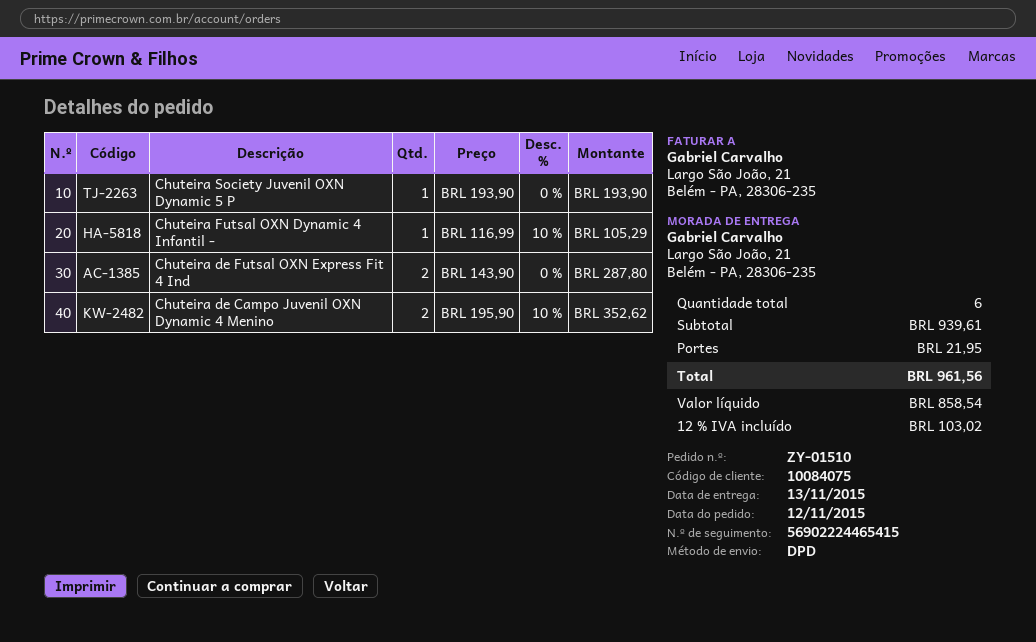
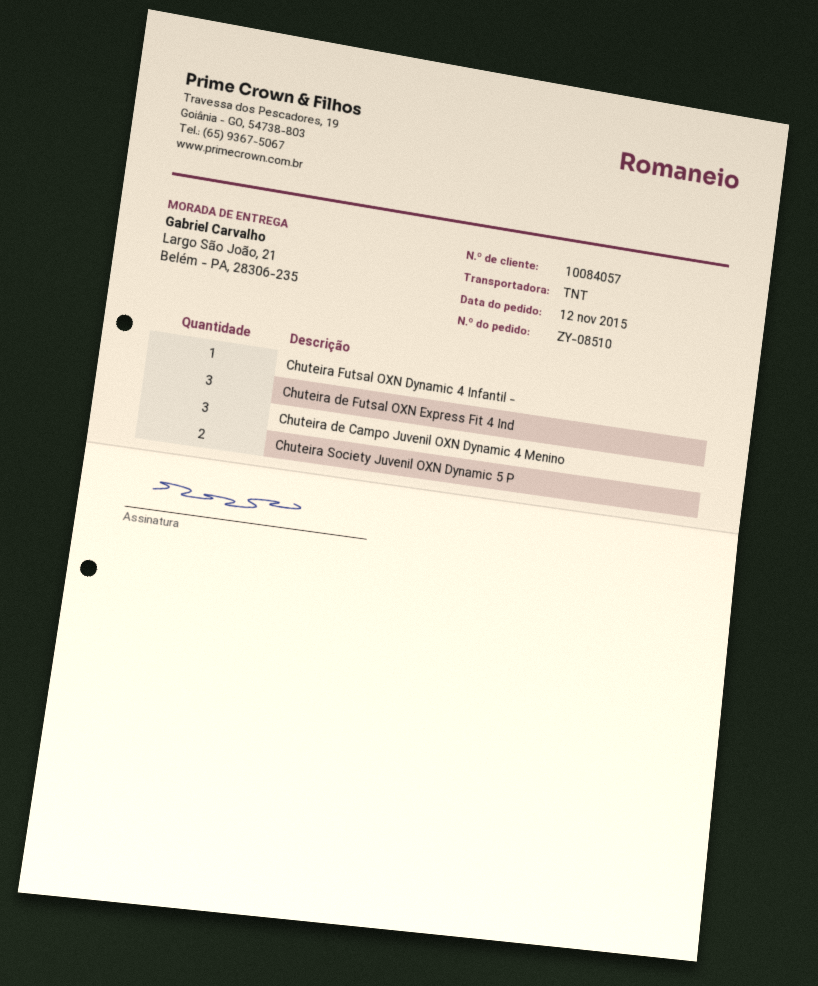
order number: ZY-01510 -> ZY-08510
customer number: 10084075 -> 10084057
shipping method: DPD -> TNT
Chuteira Society Juvenil OXN Dynamic 5 P: 1 -> 2
Chuteira de Futsal OXN Express Fit 4 Ind: 2 -> 3
Chuteira de Campo Juvenil OXN Dynamic 4 Menino: 2 -> 3

